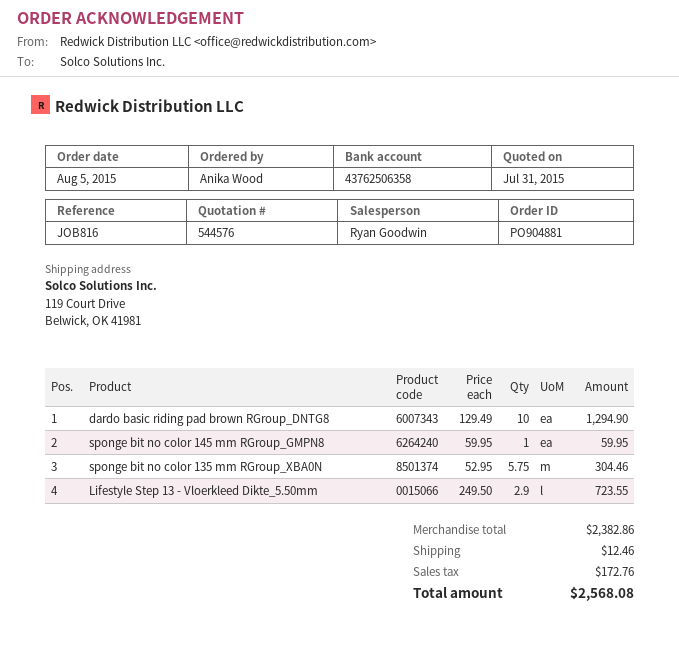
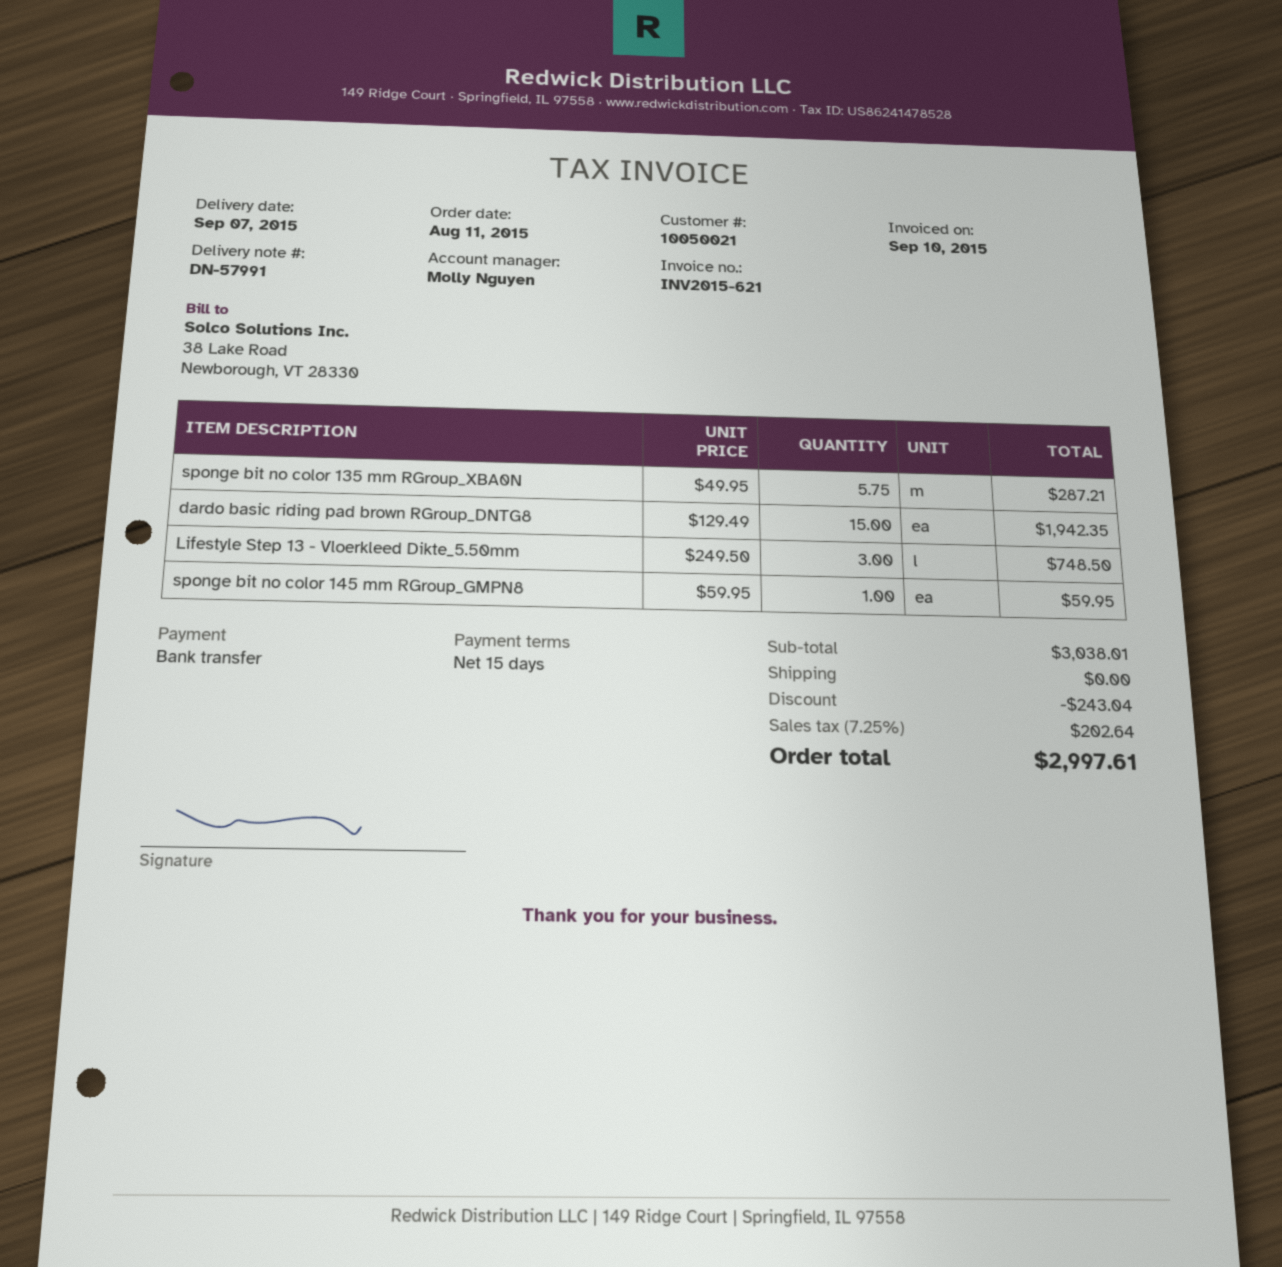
order date: 2015-08-05 -> 2015-08-11
sales rep: Ryan Goodwin -> Molly Nguyen
dardo basic riding pad brown RGroup_DNTG8: 10 x 129.49 = 1294.90 -> 15 x 129.49 = 1942.35
sponge bit no color 135 mm RGroup_XBA0N: 5.75 x 52.95 = 304.46 -> 5.75 x 49.95 = 287.21
Lifestyle Step 13 - Vloerkleed Dikte_5.50mm: 2.9 x 249.50 = 723.55 -> 3 x 249.50 = 748.50
subtotal: 2382.86 -> 3038.01
discount: none -> 243.04
shipping: 12.46 -> 0.00
tax: 172.76 -> 202.64
total: 2568.08 -> 2997.61

